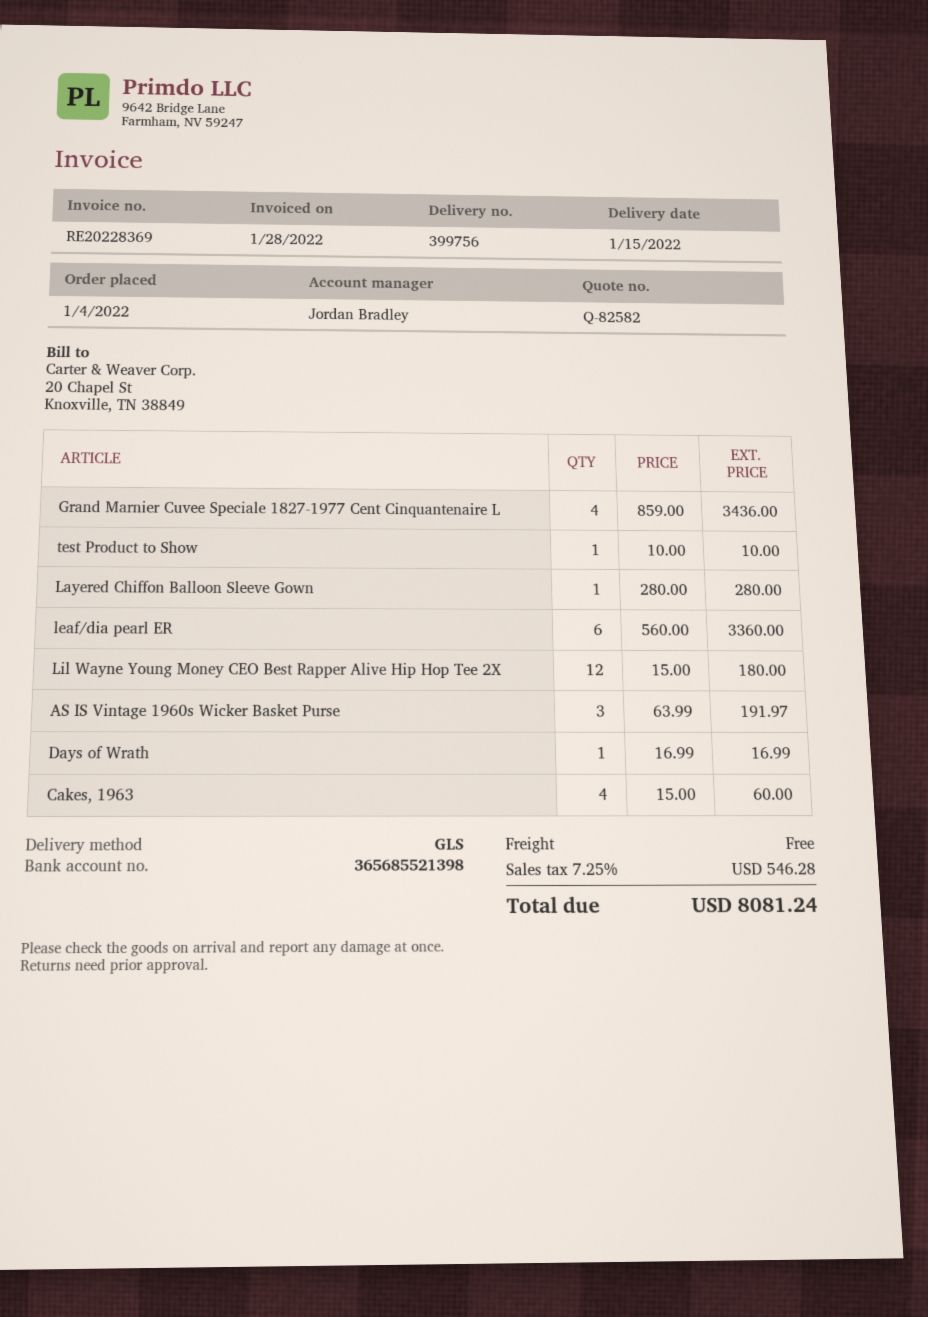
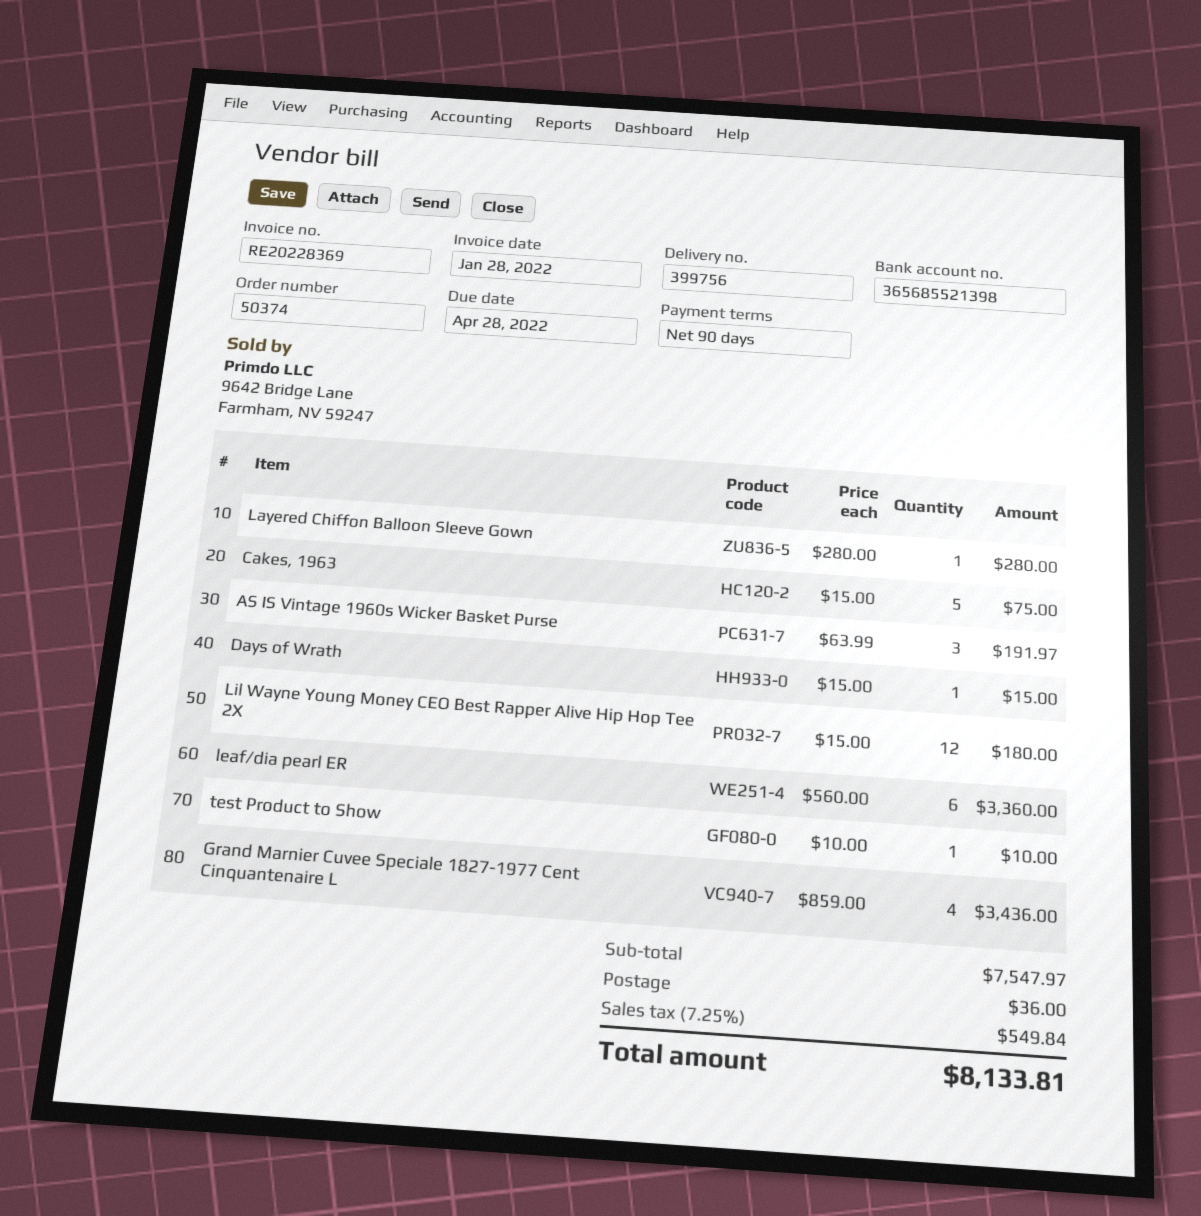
Days of Wrath: 1 x 16.99 = 16.99 -> 1 x 15.00 = 15.00
Cakes, 1963: 4 x 15.00 = 60.00 -> 5 x 15.00 = 75.00
shipping: 0.00 -> 36.00
tax: 7.25% = 546.28 -> 7.25% = 549.84
total: 8081.24 -> 8133.81

